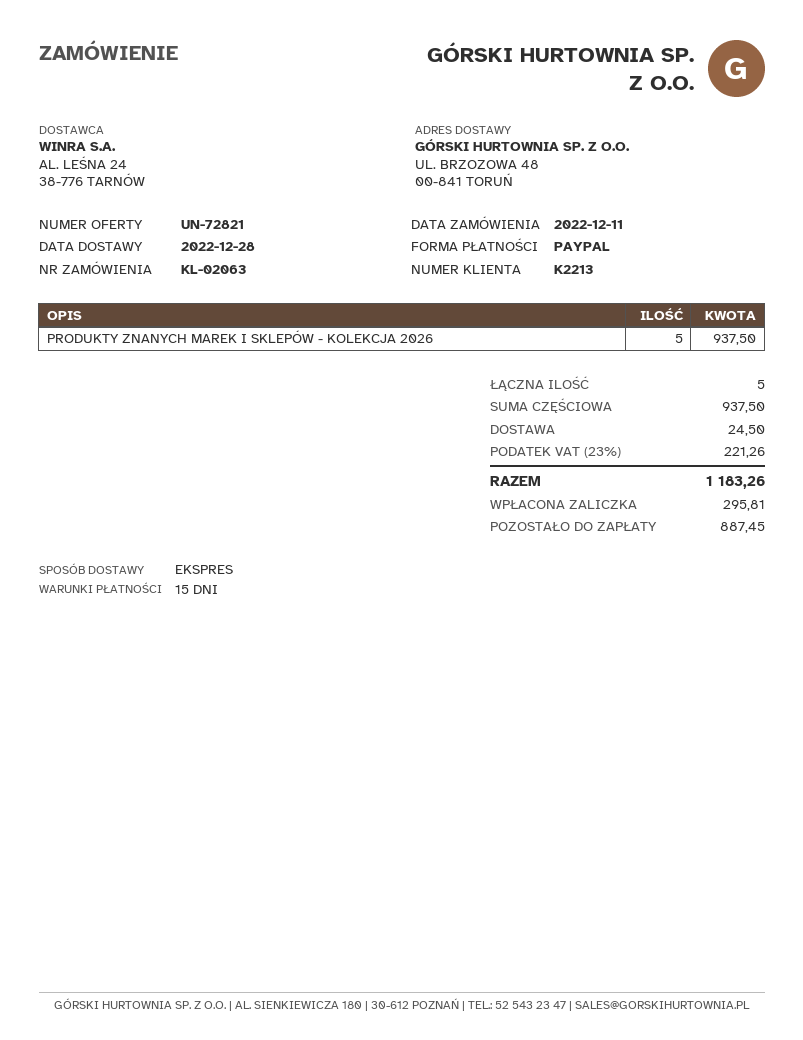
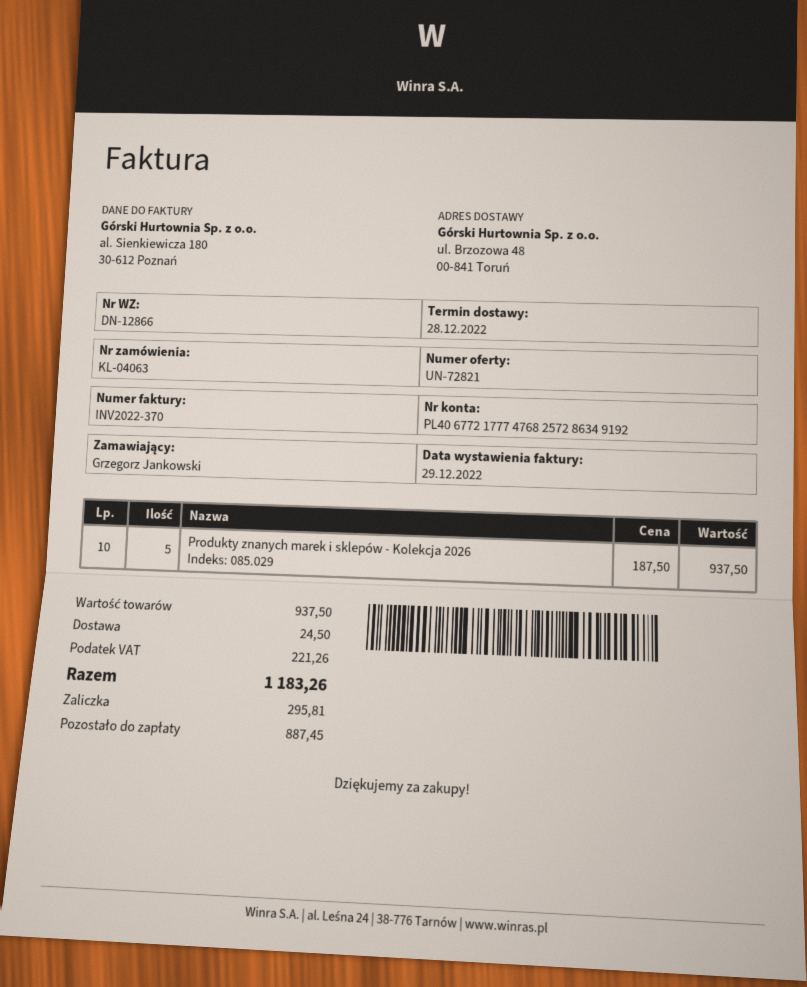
order number: KL-02063 -> KL-04063

